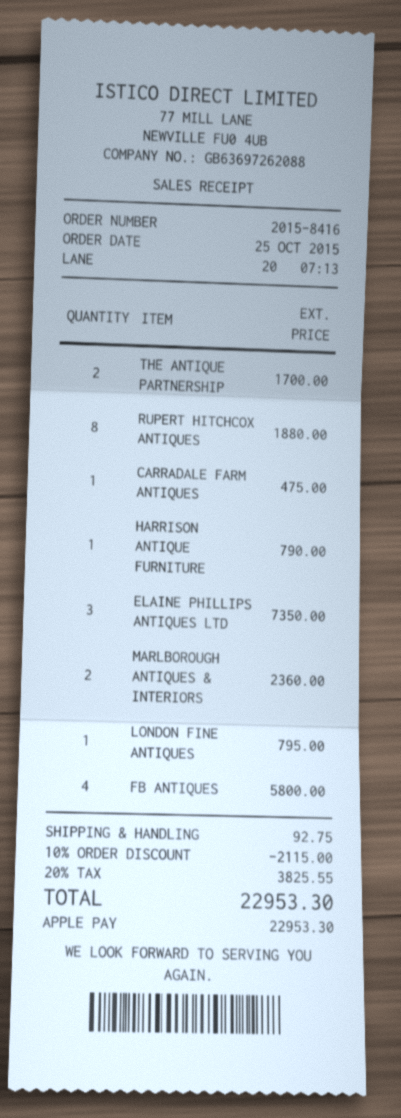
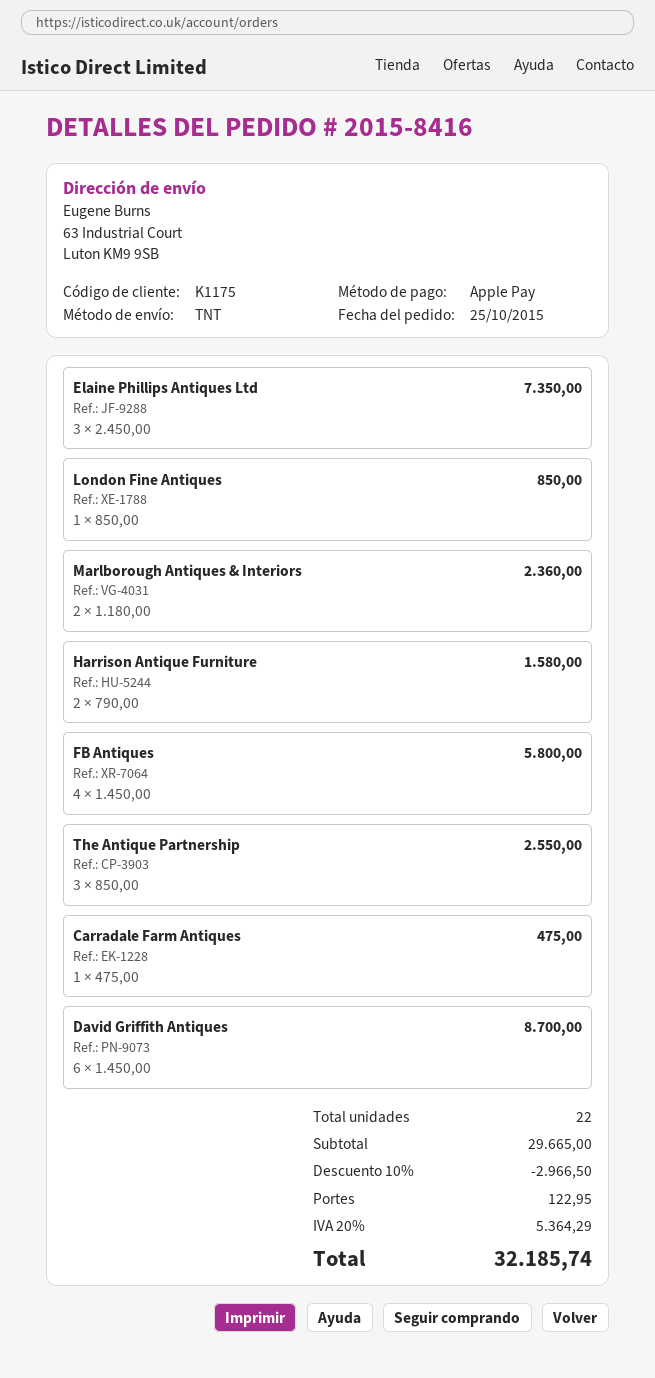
THE ANTIQUE PARTNERSHIP: 2 for 1700.00 -> 3 for 2550.00
RUPERT HITCHCOX ANTIQUES: 8 for 1880.00 -> none
HARRISON ANTIQUE FURNITURE: 1 for 790.00 -> 2 for 1580.00
LONDON FINE ANTIQUES: 1 for 795.00 -> 1 for 850.00
David Griffith Antiques: none -> 6 for 8700.00
discount: 10% = 2115.00 -> 10% = 2966.50
shipping: 92.75 -> 122.95
tax: 20% = 3825.55 -> 20% = 5364.29
total: 22953.30 -> 32185.74

